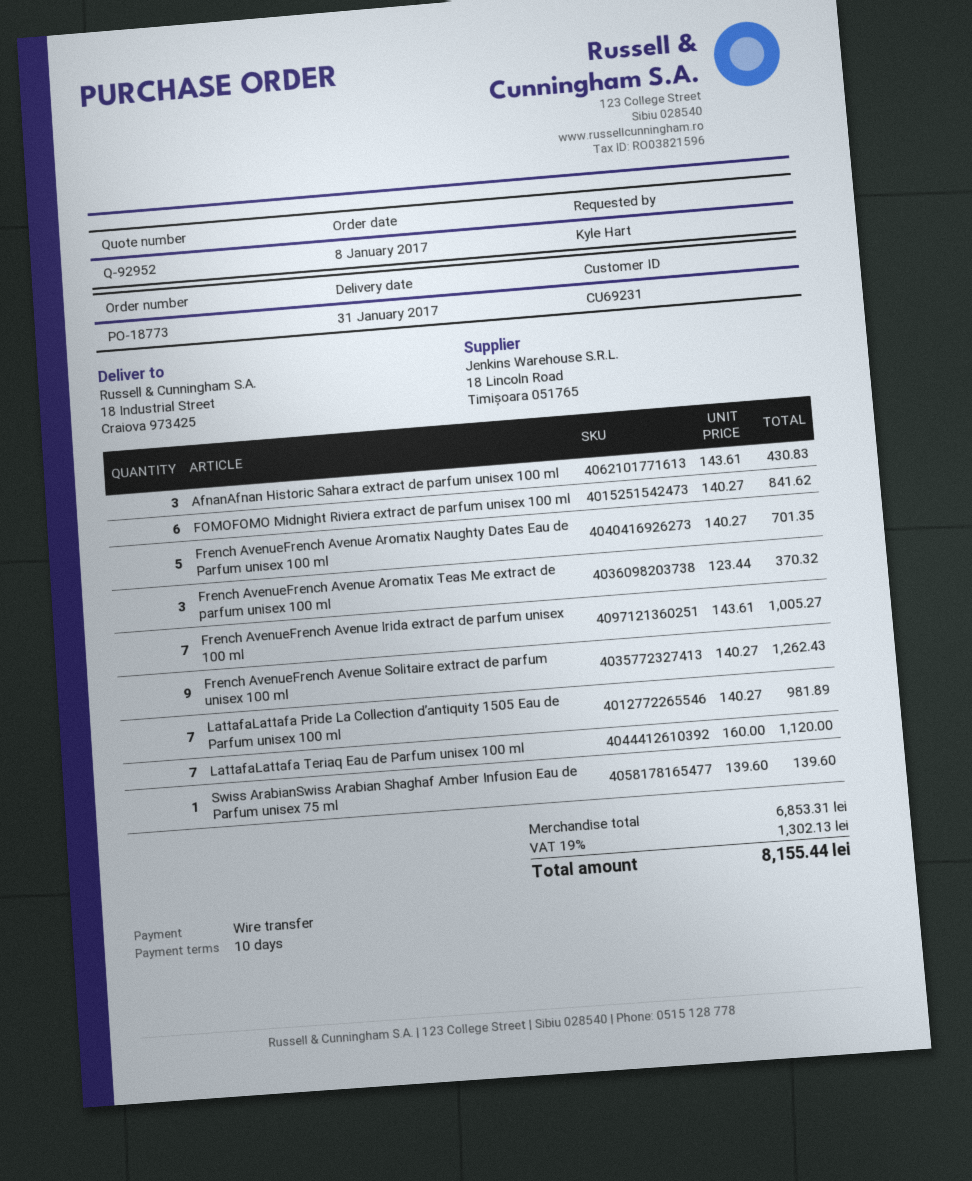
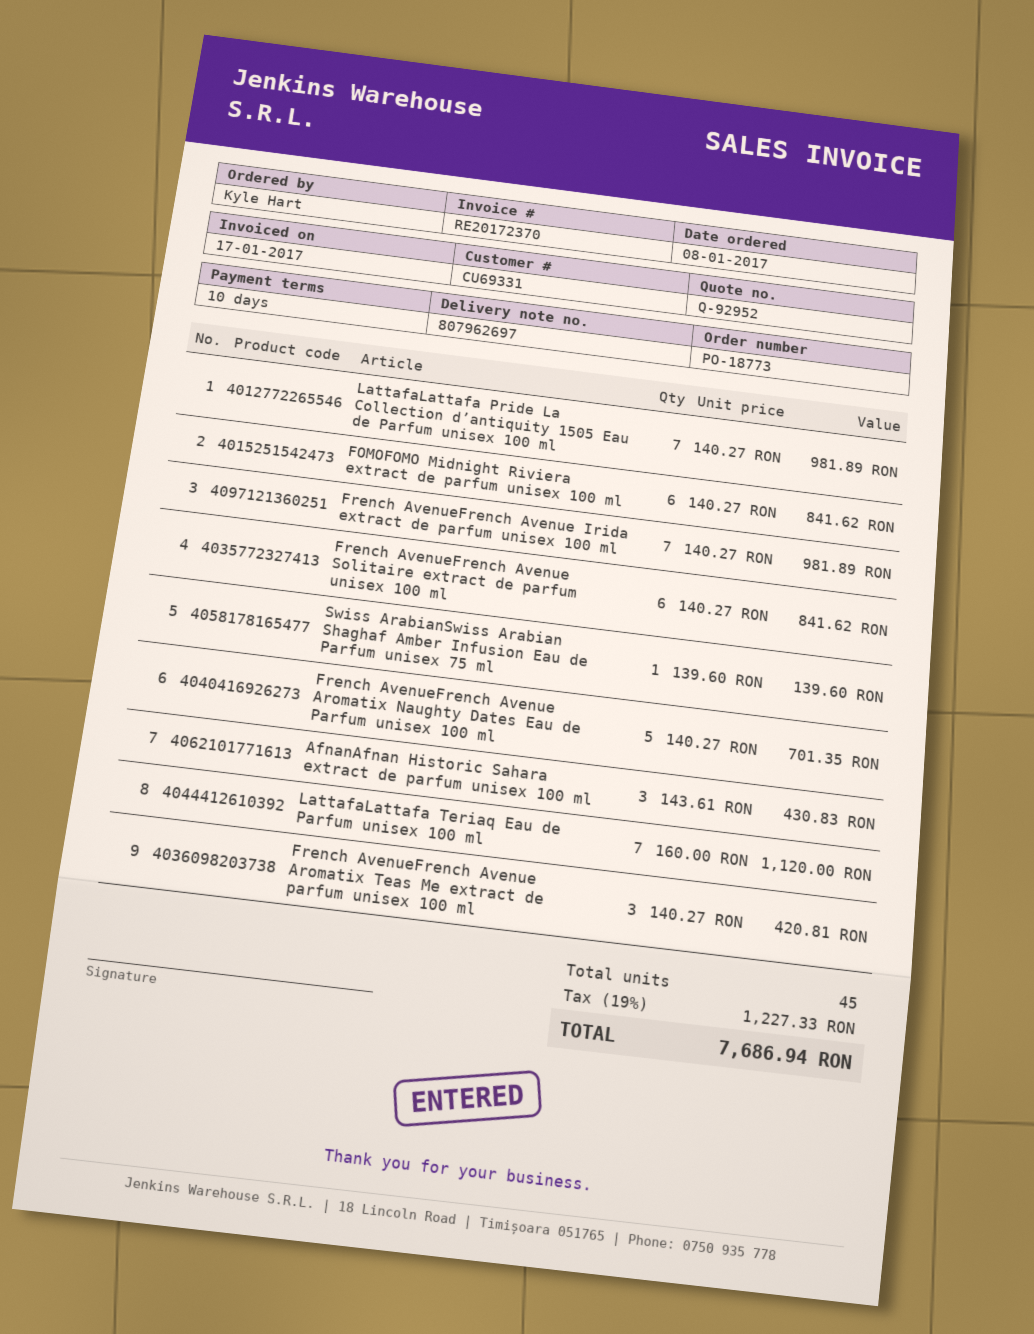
customer number: CU69231 -> CU69331
French AvenueFrench Avenue Aromatix Teas Me extract de parfum unisex 100 ml: 3 x 123.44 = 370.32 -> 3 x 140.27 = 420.81
French AvenueFrench Avenue Irida extract de parfum unisex 100 ml: 7 x 143.61 = 1005.27 -> 7 x 140.27 = 981.89
French AvenueFrench Avenue Solitaire extract de parfum unisex 100 ml: 9 x 140.27 = 1262.43 -> 6 x 140.27 = 841.62
tax: 19% = 1302.13 -> 19% = 1227.33
total: 8155.44 -> 7686.94

